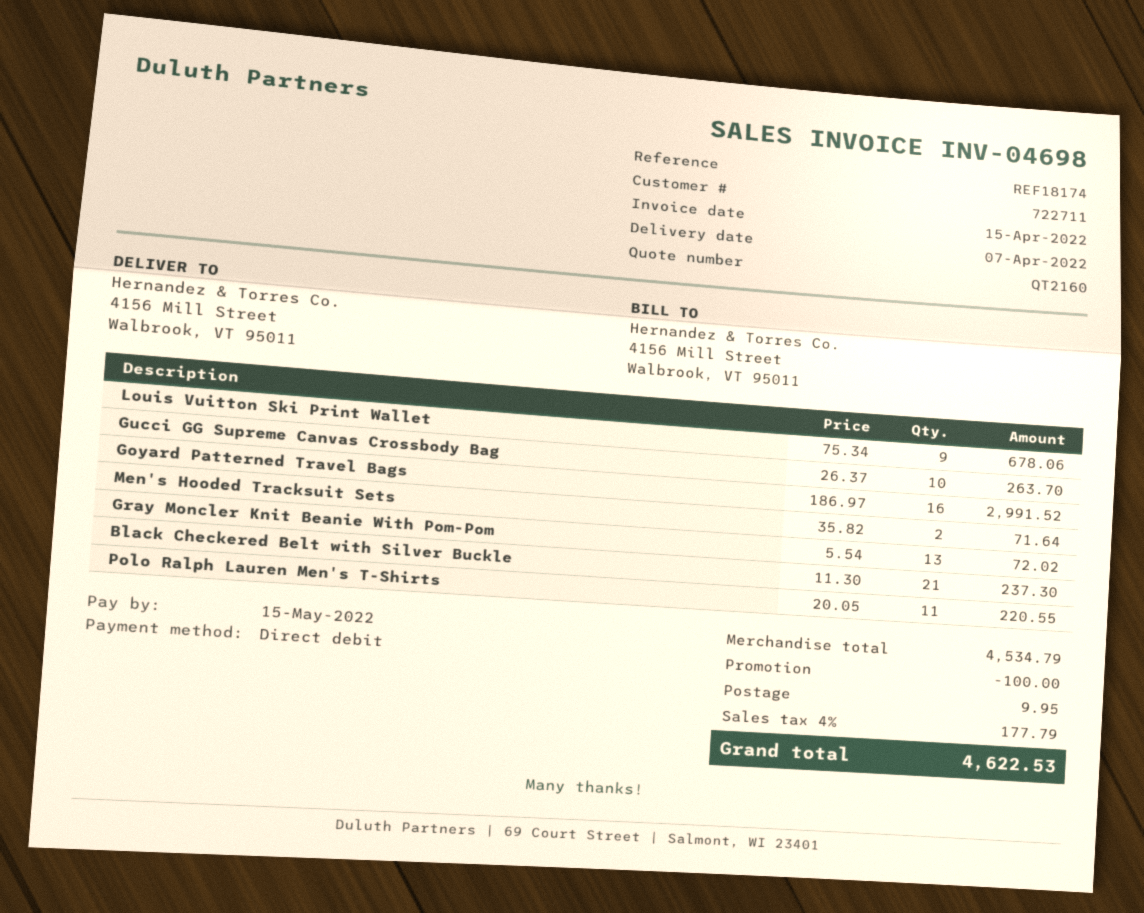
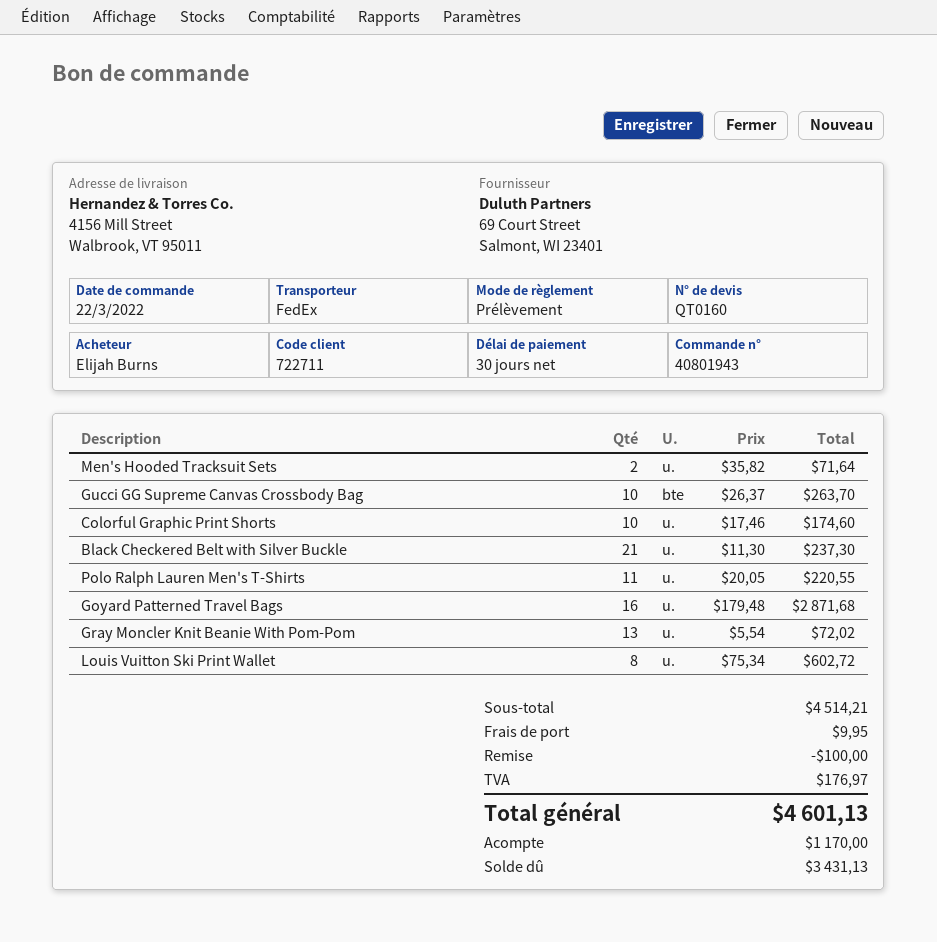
quote number: QT2160 -> QT0160
Louis Vuitton Ski Print Wallet: 9 x 75.34 = 678.06 -> 8 x 75.34 = 602.72
Goyard Patterned Travel Bags: 16 x 186.97 = 2991.52 -> 16 x 179.48 = 2871.68
Colorful Graphic Print Shorts: none -> 10 x 17.46 = 174.60
subtotal: 4534.79 -> 4514.21
tax: 177.79 -> 176.97
total: 4622.53 -> 4601.13

